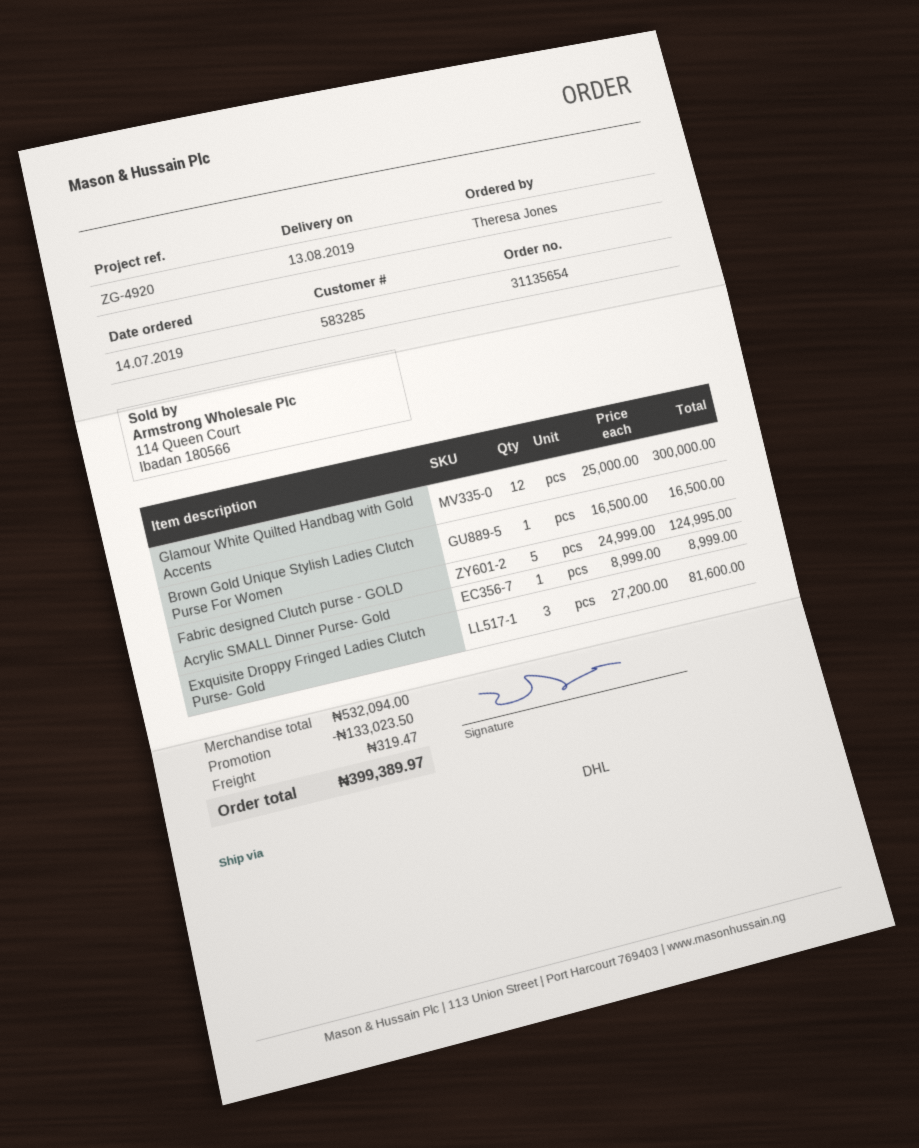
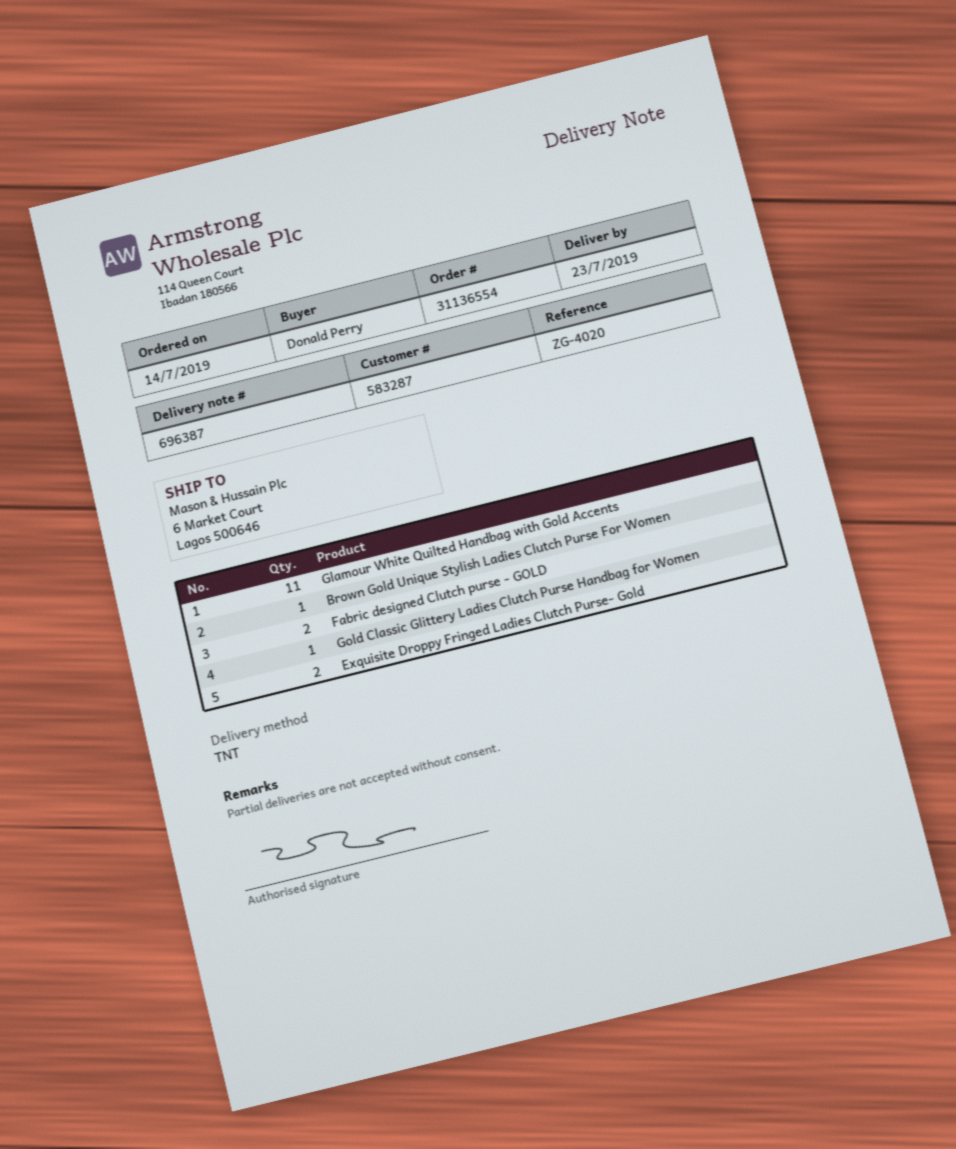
order number: 31135654 -> 31136554
delivery date: 2019-08-13 -> 2019-07-23
customer number: 583285 -> 583287
reference: ZG-4920 -> ZG-4020
ordered by: Theresa Jones -> Donald Perry
shipping method: DHL -> TNT
Glamour White Quilted Handbag with Gold Accents: 12 -> 11
Fabric designed Clutch purse - GOLD: 5 -> 2
Acrylic SMALL Dinner Purse- Gold: 1 -> none
Exquisite Droppy Fringed Ladies Clutch Purse- Gold: 3 -> 2
Gold Classic Glittery Ladies Clutch Purse Handbag for Women: none -> 1

